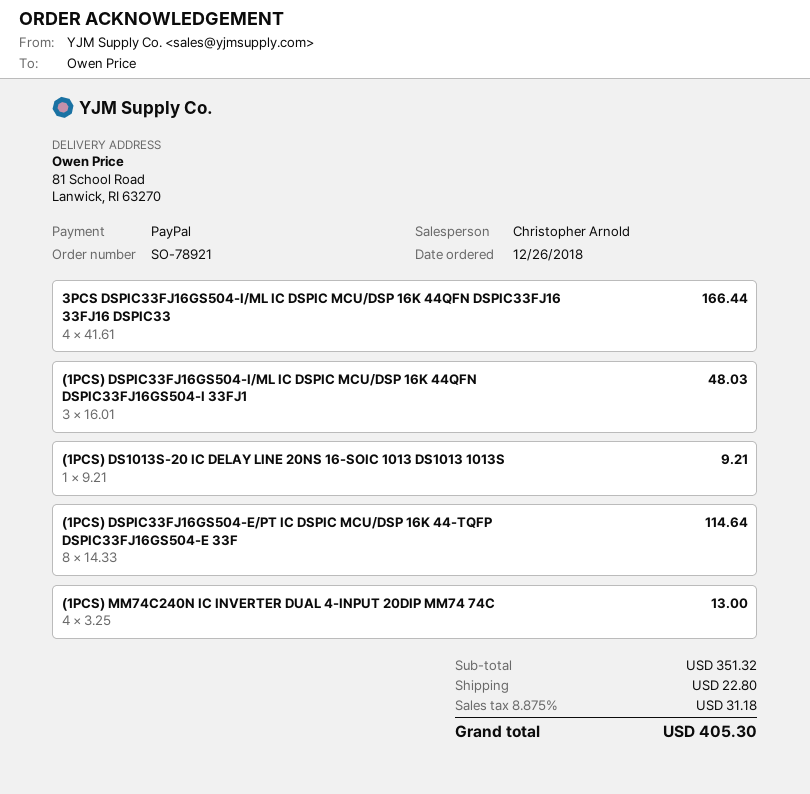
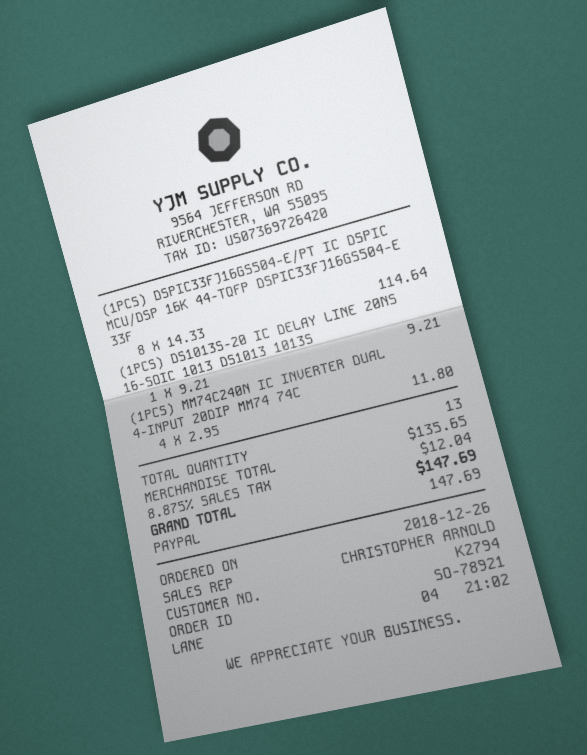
3PCS DSPIC33FJ16GS504-I/ML IC DSPIC MCU/DSP 16K 44QFN DSPIC33FJ16 33FJ16 DSPIC33: 4 x 41.61 = 166.44 -> none
(1PCS) DSPIC33FJ16GS504-I/ML IC DSPIC MCU/DSP 16K 44QFN DSPIC33FJ16GS504-I 33FJ1: 3 x 16.01 = 48.03 -> none
(1PCS) MM74C240N IC INVERTER DUAL 4-INPUT 20DIP MM74 74C: 4 x 3.25 = 13.00 -> 4 x 2.95 = 11.80
subtotal: 351.32 -> 135.65
shipping: 22.80 -> none
tax: 8.875% = 31.18 -> 8.875% = 12.04
total: 405.30 -> 147.69

